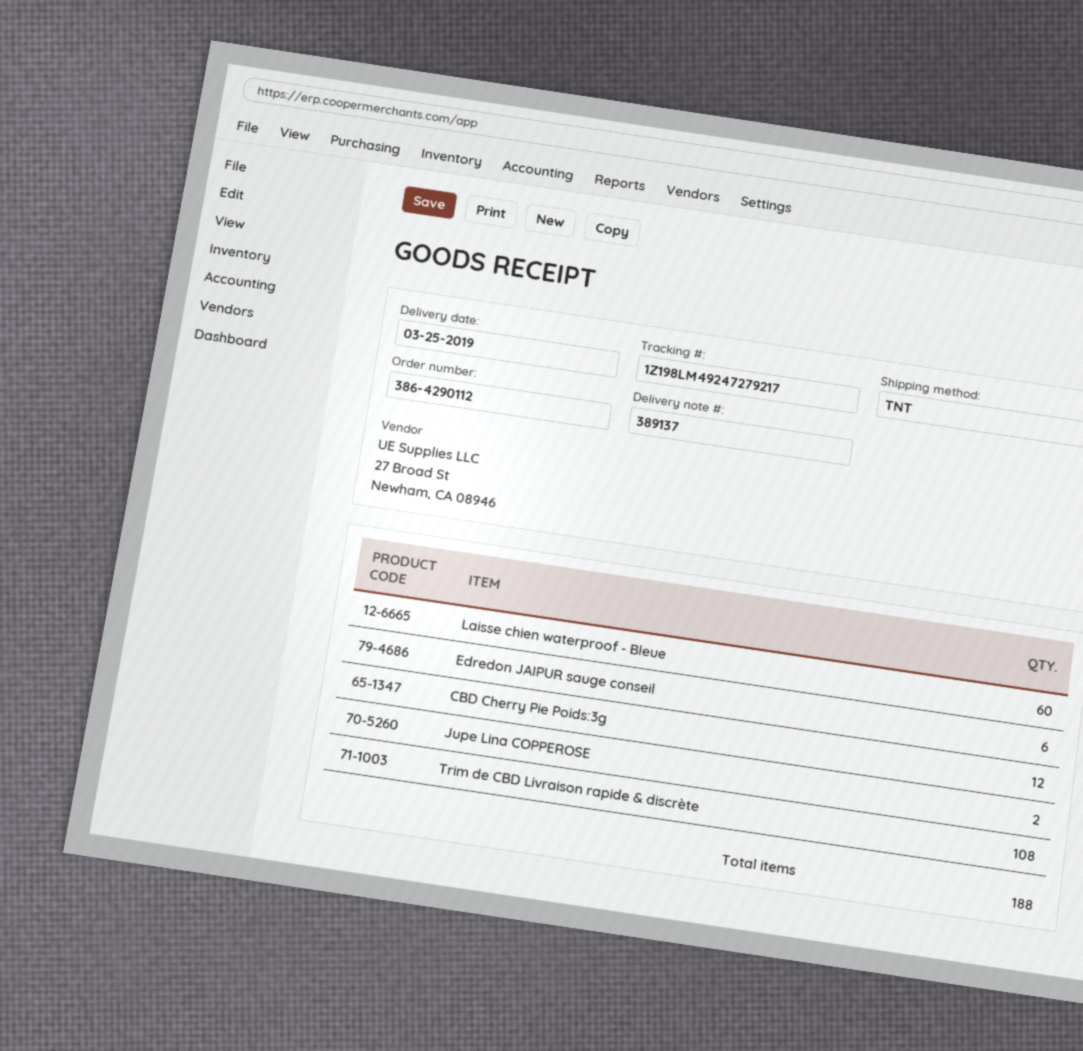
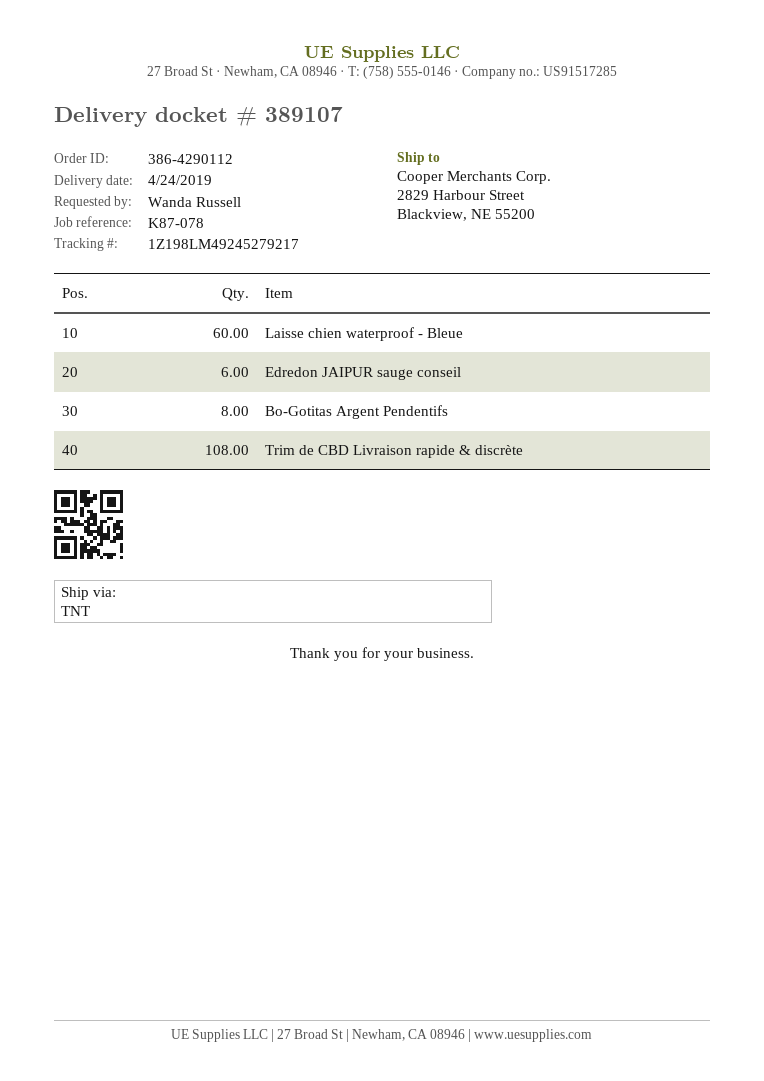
delivery note number: 389137 -> 389107
delivery date: 2019-03-25 -> 2019-04-24
tracking number: 1Z198LM49247279217 -> 1Z198LM49245279217
CBD Cherry Pie Poids:3g: 12 -> none
Jupe Lina COPPEROSE: 2 -> none
Bo-Gotitas Argent Pendentifs: none -> 8

